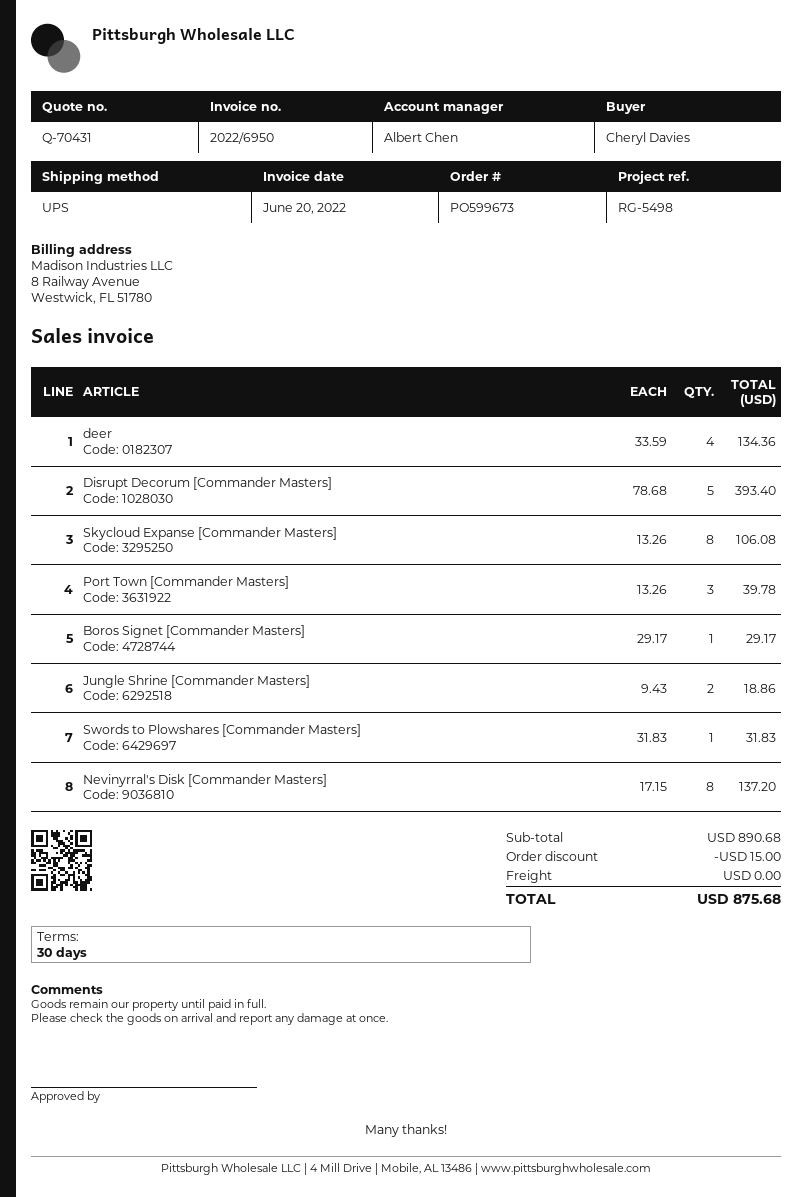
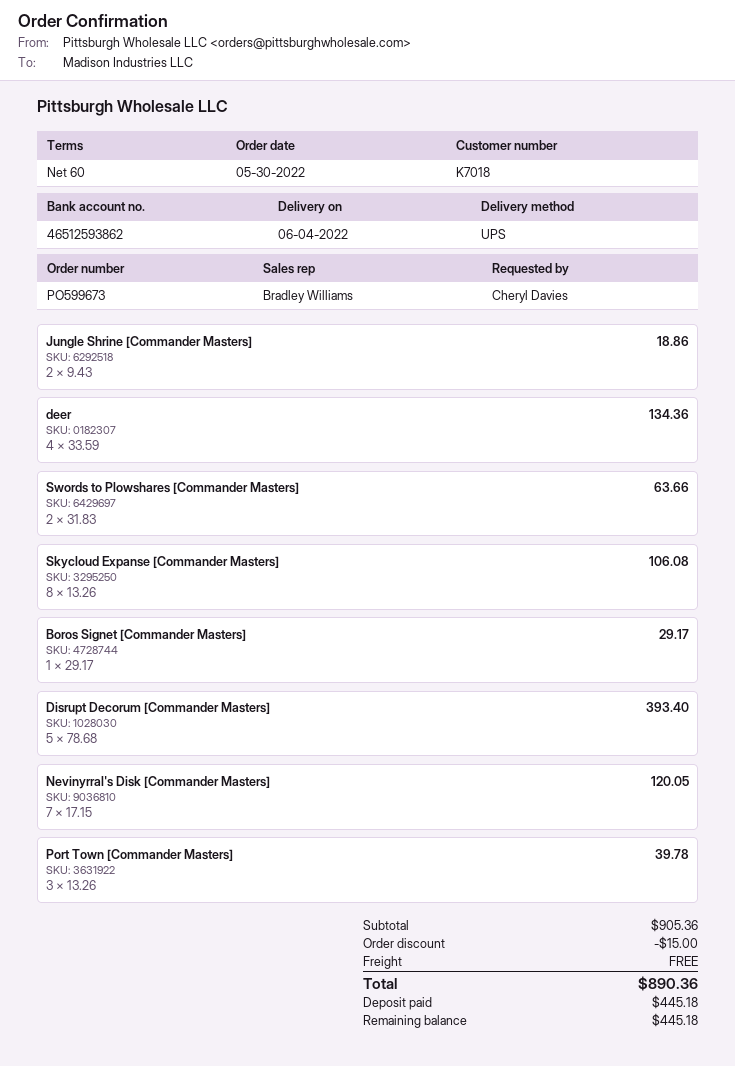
payment terms: 30 days -> 60 days
sales rep: Albert Chen -> Bradley Williams
Swords to Plowshares [Commander Masters]: 1 x 31.83 = 31.83 -> 2 x 31.83 = 63.66
Nevinyrral's Disk [Commander Masters]: 8 x 17.15 = 137.20 -> 7 x 17.15 = 120.05
subtotal: 890.68 -> 905.36
total: 875.68 -> 890.36

